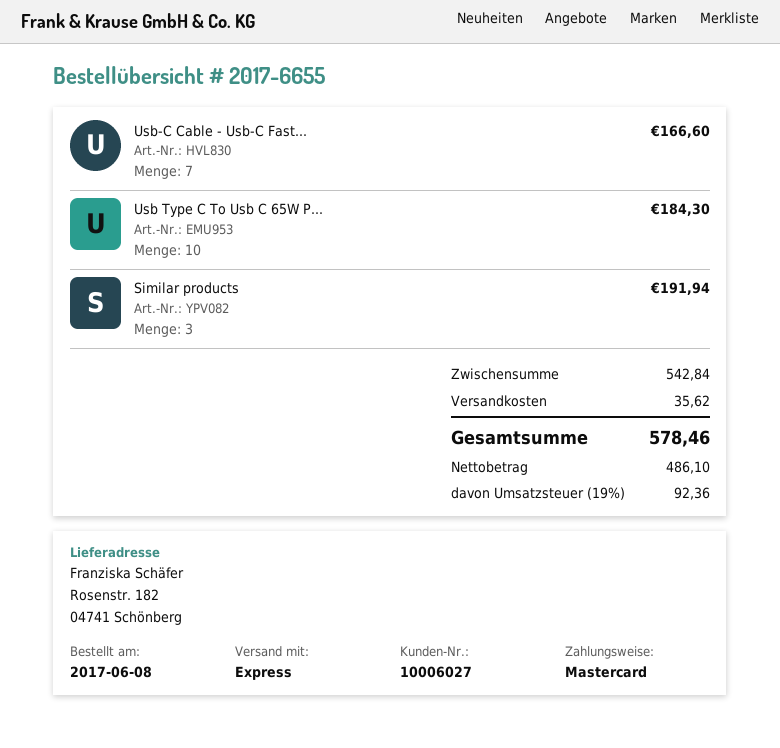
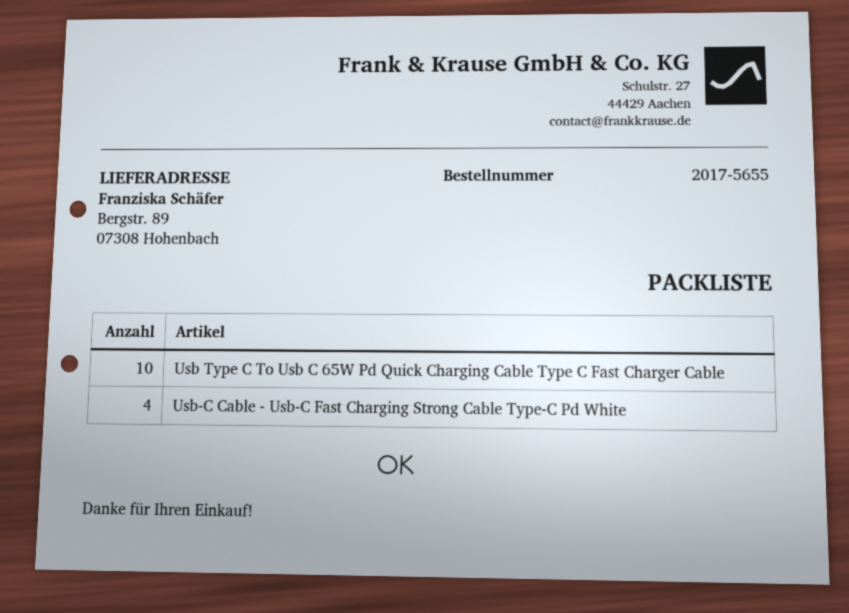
order number: 2017-6655 -> 2017-5655
ship to: Rosenstr. 182, 04741 Schönberg -> Bergstr. 89, 07308 Hohenbach
Usb-C Cable - Usb-C Fast...: 7 -> 4
Similar products: 3 -> none

